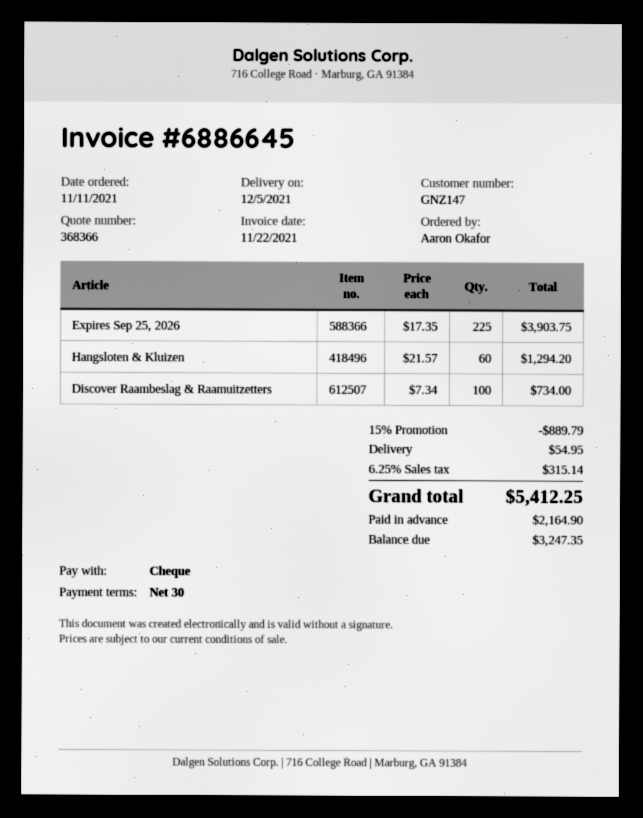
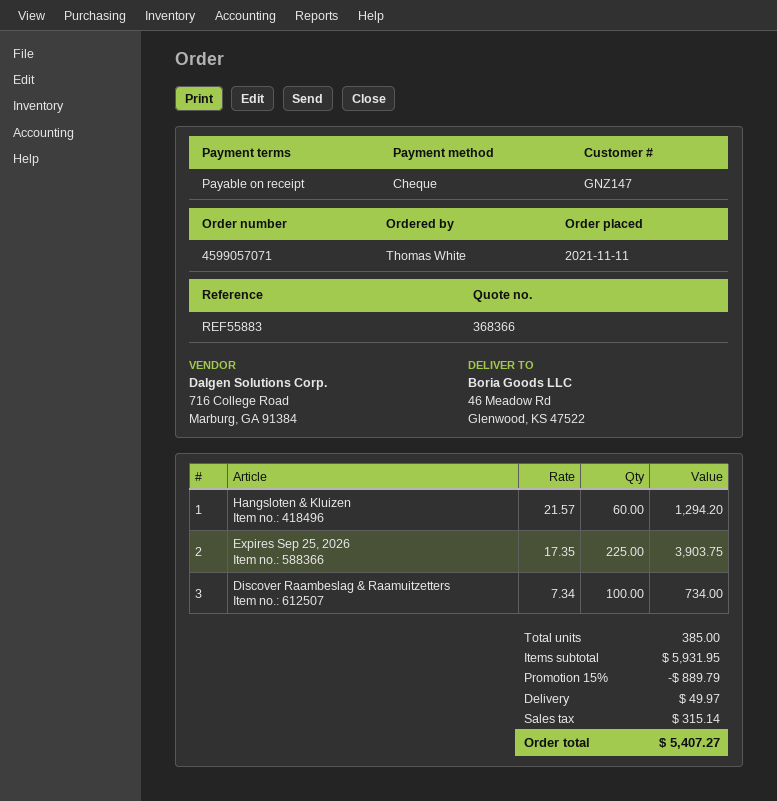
payment terms: 30 days -> on receipt
ordered by: Aaron Okafor -> Thomas White
shipping: 54.95 -> 49.97
total: 5412.25 -> 5407.27

